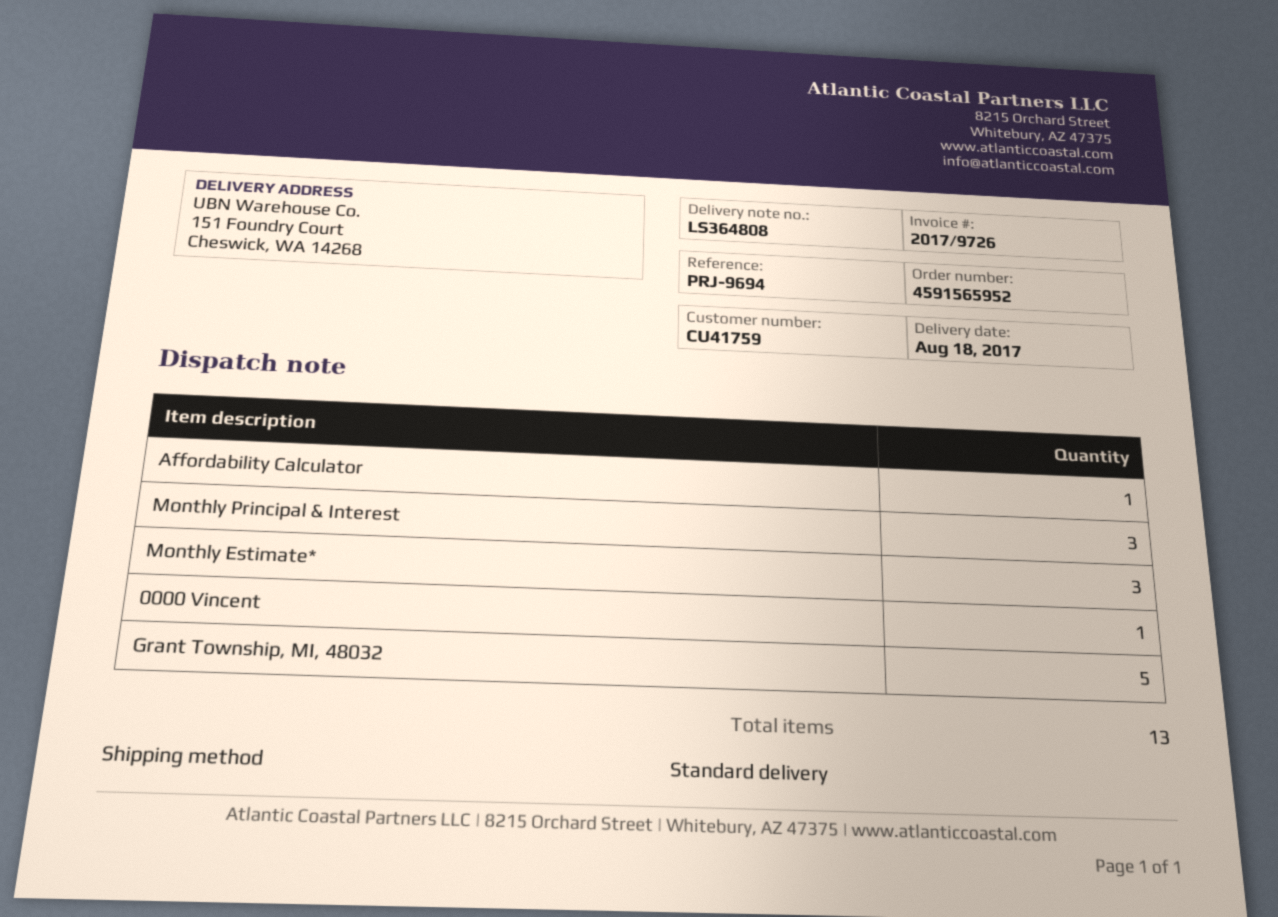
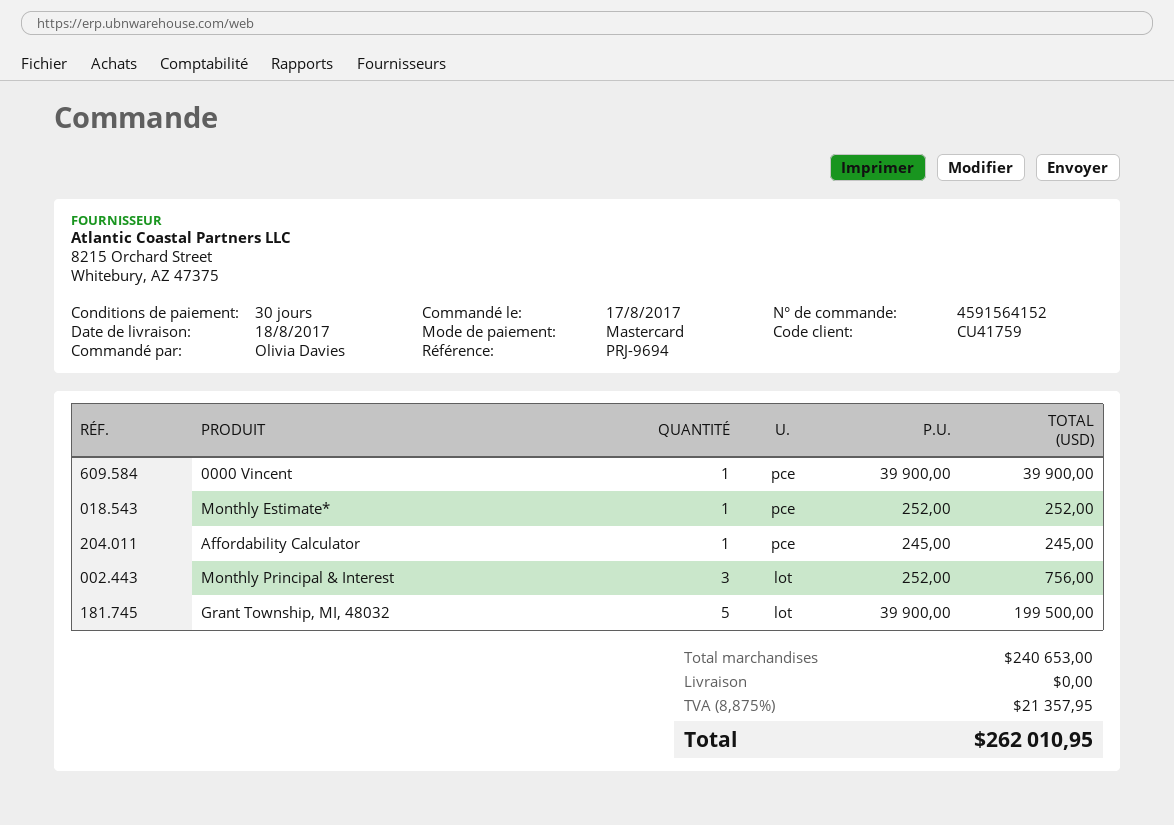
order number: 4591565952 -> 4591564152
Monthly Estimate*: 3 -> 1

